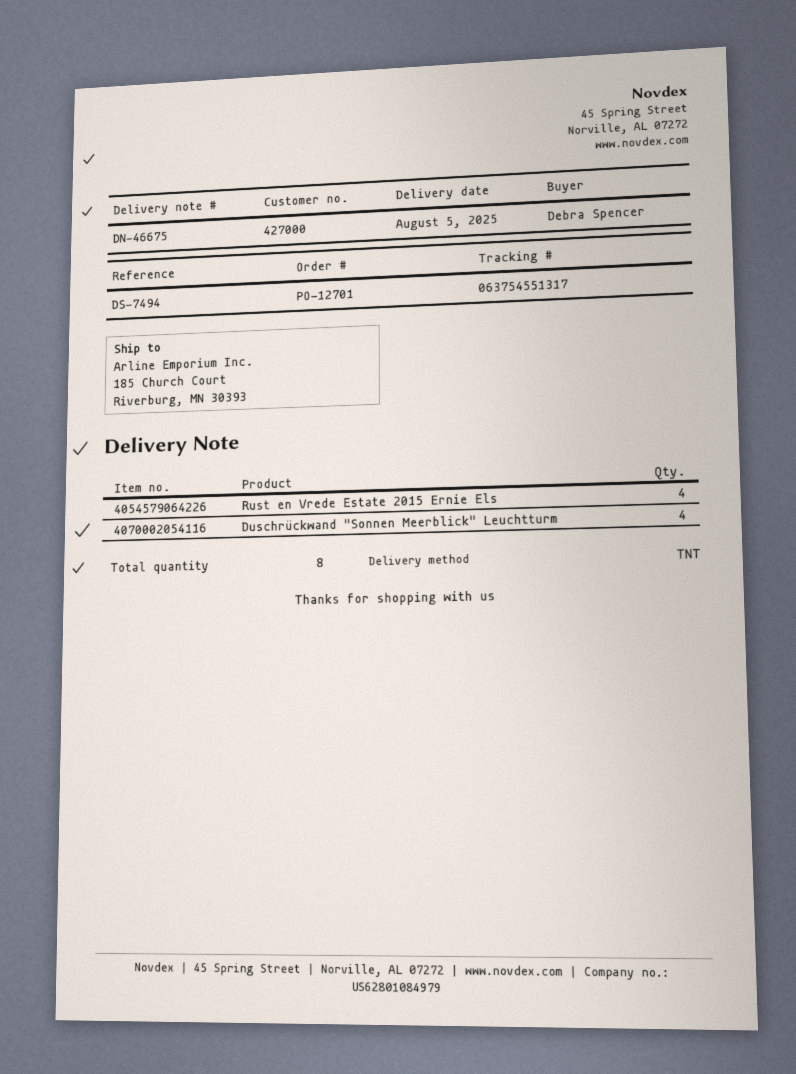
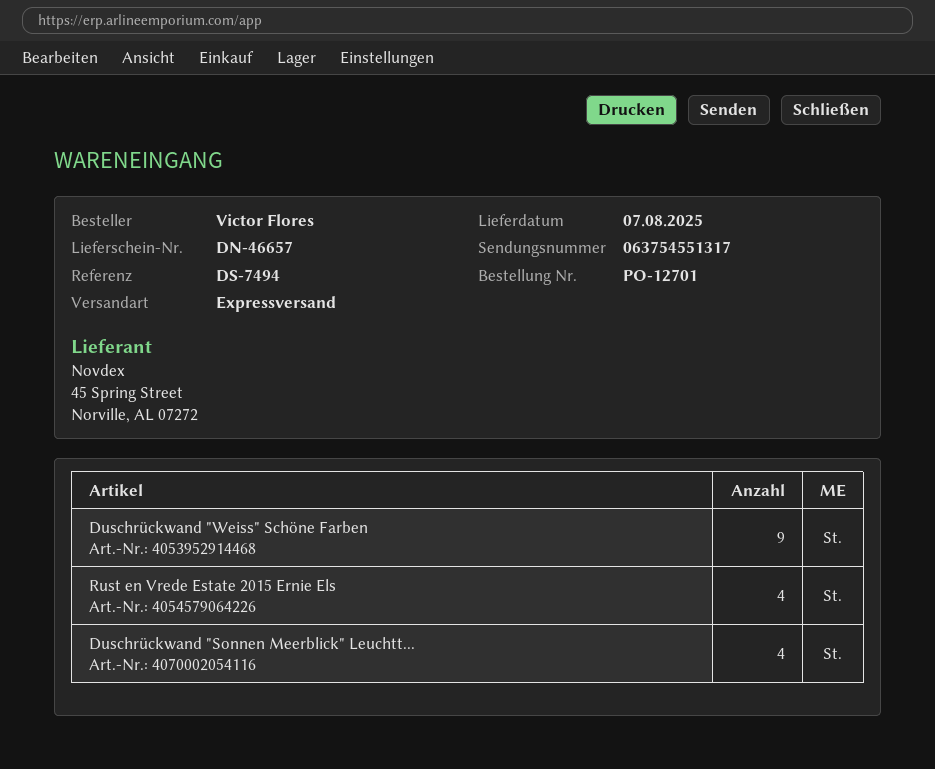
delivery note number: DN-46675 -> DN-46657
delivery date: 2025-08-05 -> 2025-08-07
ordered by: Debra Spencer -> Victor Flores
shipping method: TNT -> express
Duschrückwand "Weiss" Schöne Farben: none -> 9

